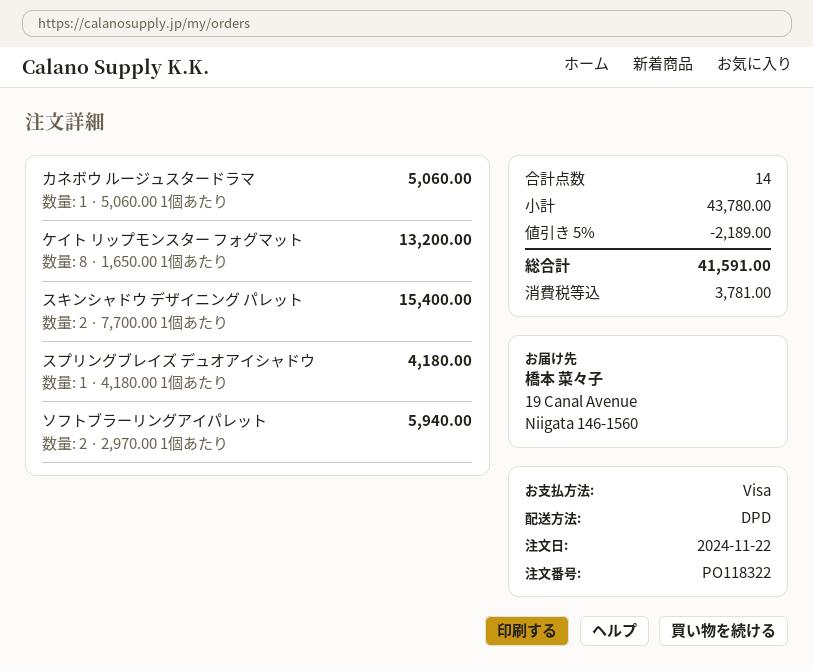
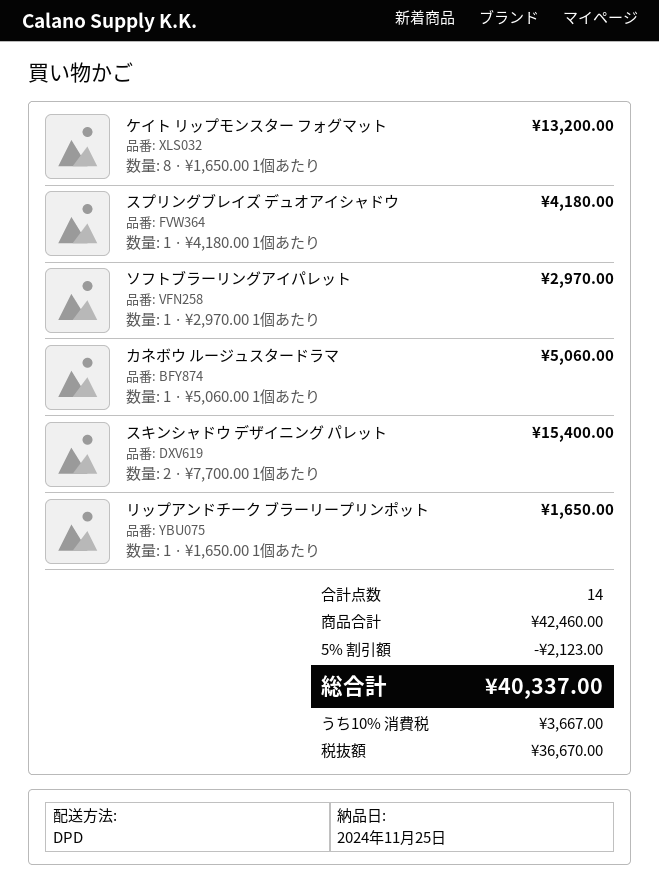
ソフトブラーリングアイパレット: 2 x 2970.00 = 5940.00 -> 1 x 2970.00 = 2970.00
リップアンドチーク ブラーリープリンポット: none -> 1 x 1650.00 = 1650.00
subtotal: 43780.00 -> 42460.00
discount: 5% = 2189.00 -> 5% = 2123.00
tax: 3781.00 -> 3667.00
total: 41591.00 -> 40337.00

